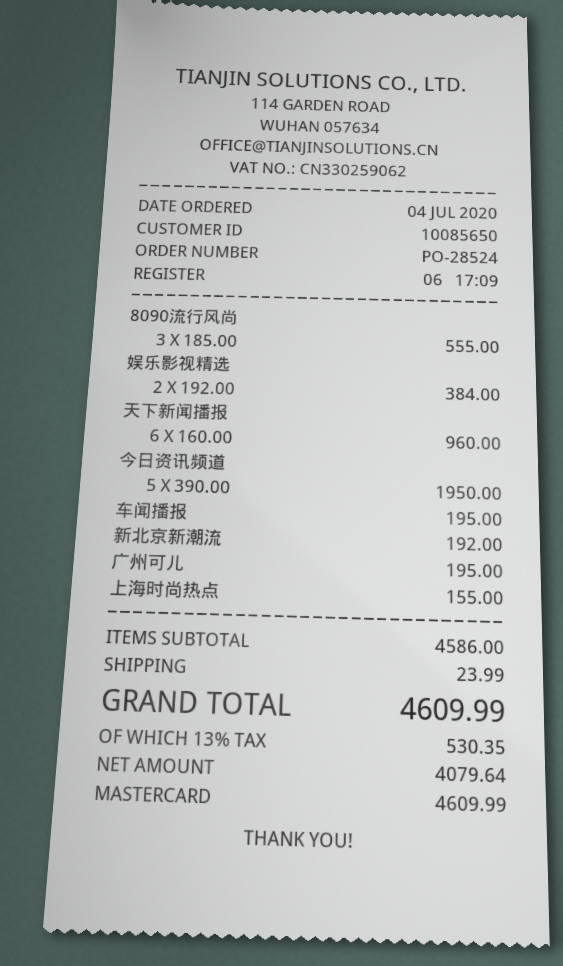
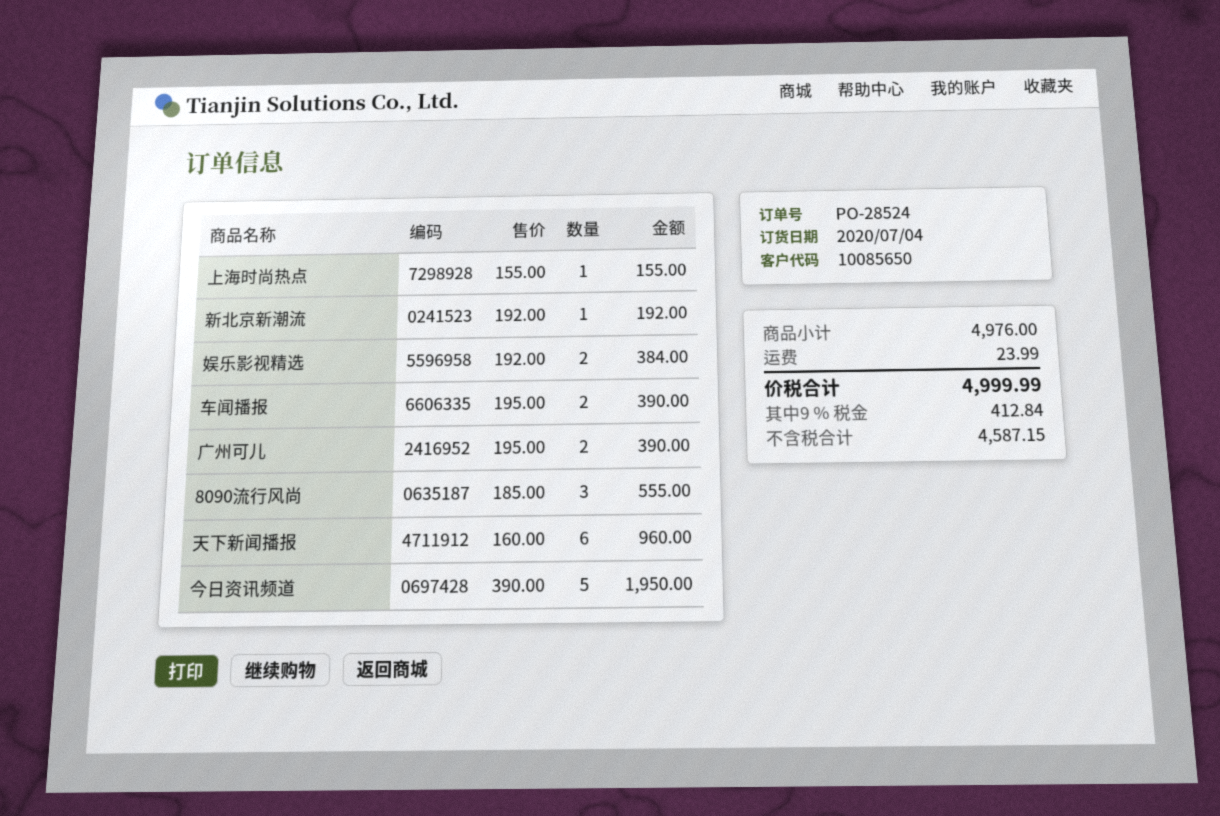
车闻播报: 1 x 195.00 = 195.00 -> 2 x 195.00 = 390.00
广州可儿: 1 x 195.00 = 195.00 -> 2 x 195.00 = 390.00
subtotal: 4586.00 -> 4976.00
net: 4079.64 -> 4587.15
tax: 13% = 530.35 -> 9% = 412.84
total: 4609.99 -> 4999.99

